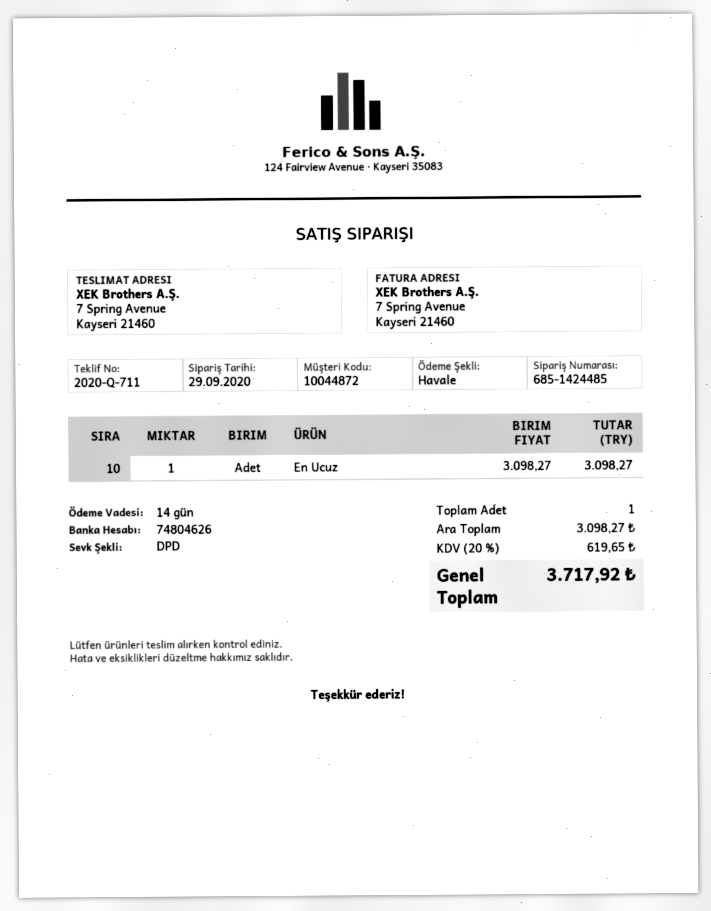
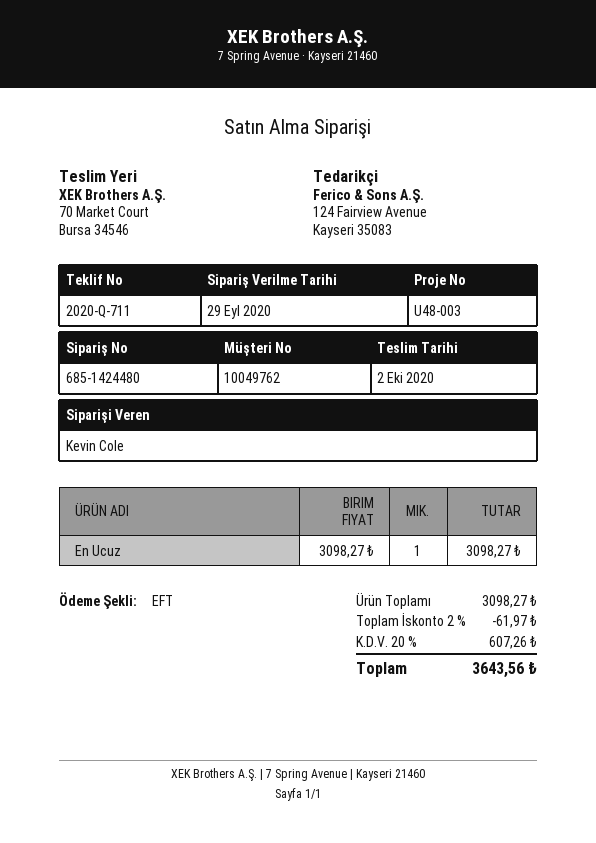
order number: 685-1424485 -> 685-1424480
customer number: 10044872 -> 10049762
ship to: 7 Spring Avenue, Kayseri 21460 -> 70 Market Court, Bursa 34546
discount: none -> 2% = 61.97
tax: 20% = 619.65 -> 20% = 607.26
total: 3717.92 -> 3643.56

